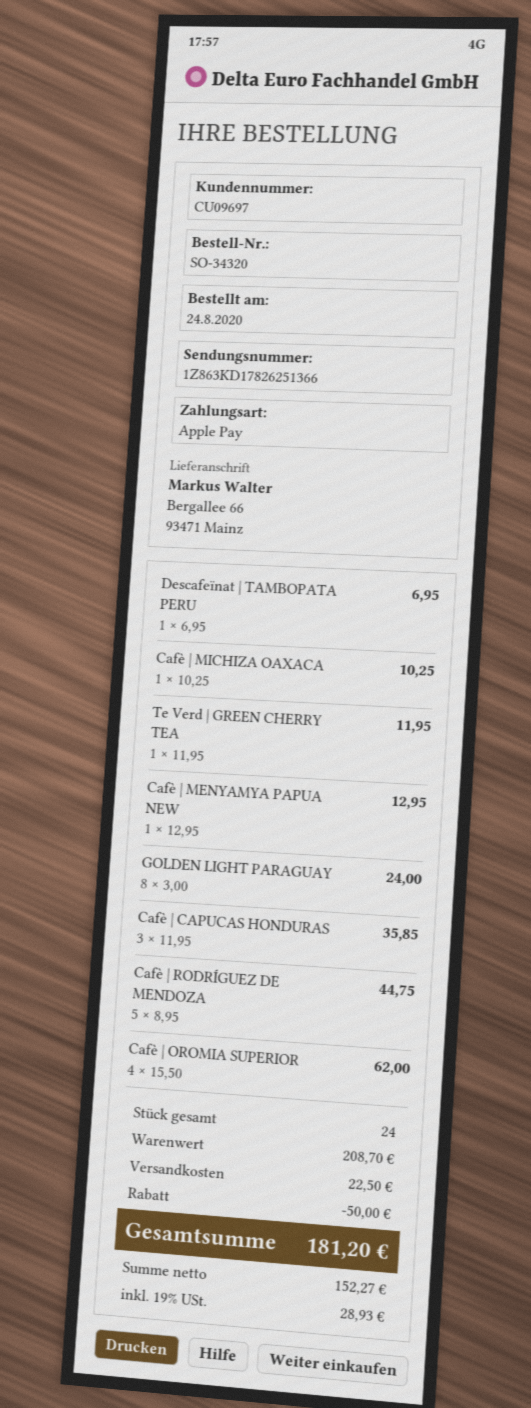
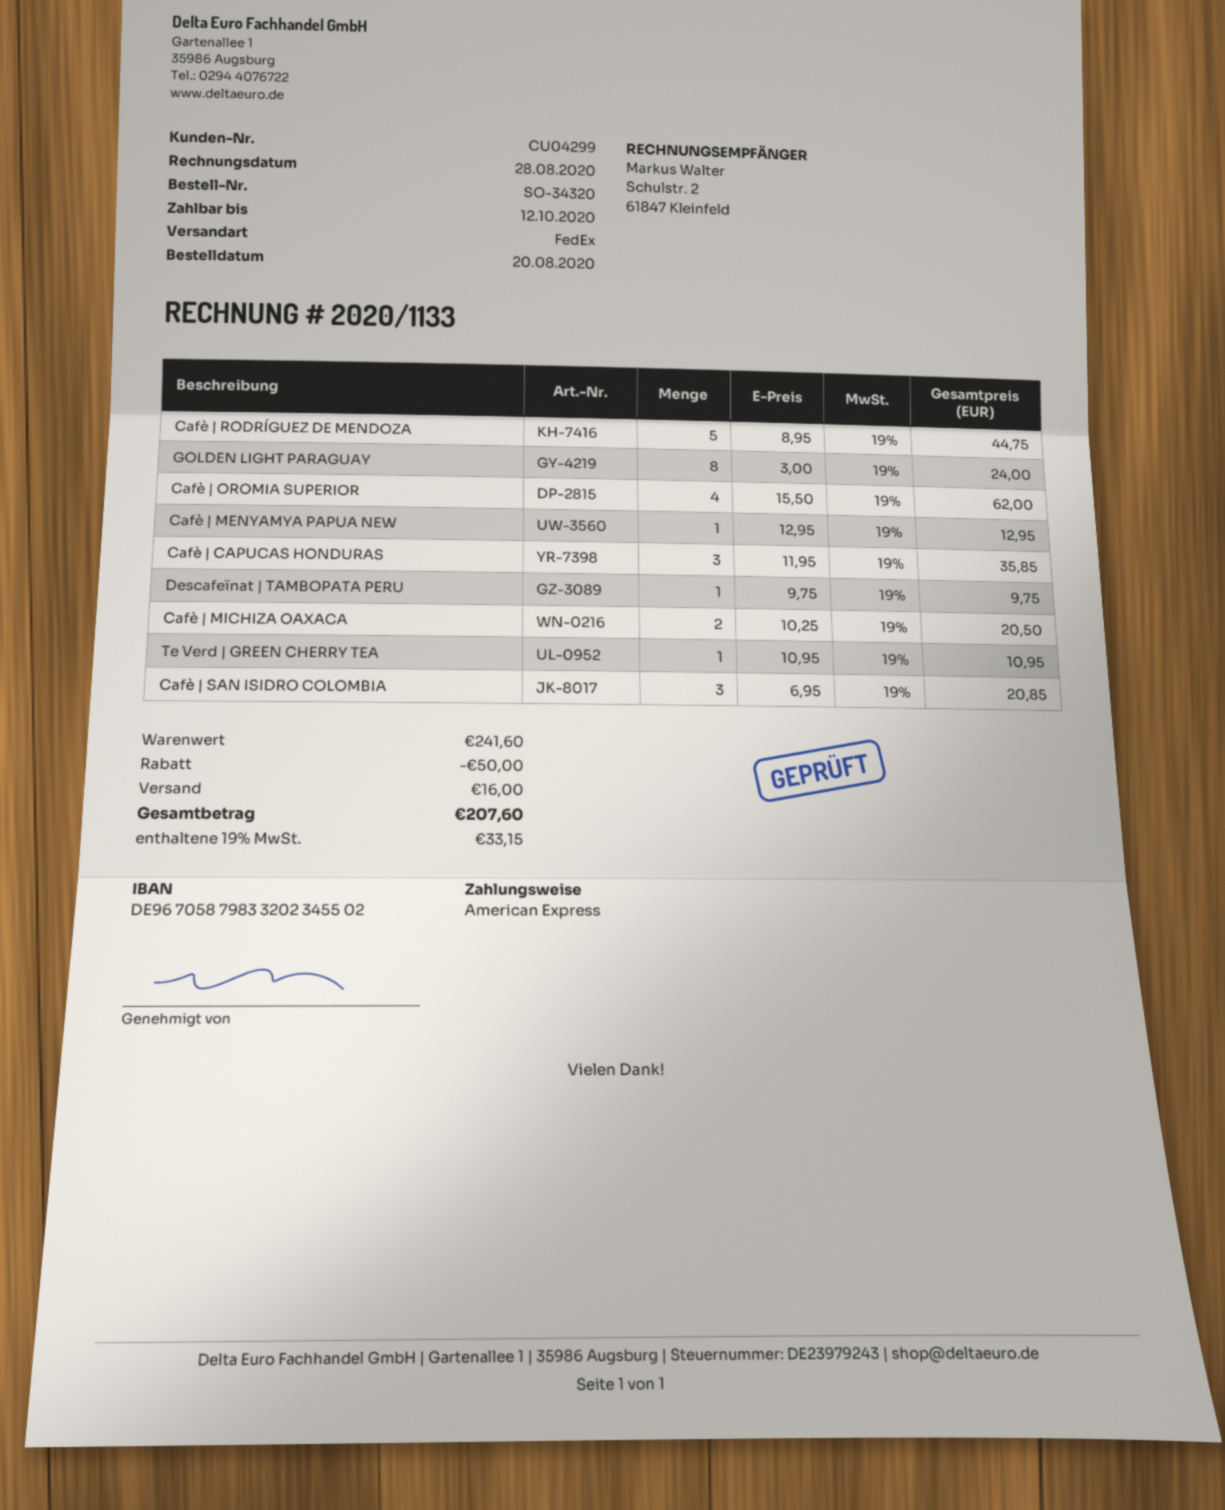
order date: 2020-08-24 -> 2020-08-20
customer number: CU09697 -> CU04299
payment method: Apple Pay -> American Express
Descafeïnat | TAMBOPATA PERU: 1 x 6.95 = 6.95 -> 1 x 9.75 = 9.75
Cafè | MICHIZA OAXACA: 1 x 10.25 = 10.25 -> 2 x 10.25 = 20.50
Te Verd | GREEN CHERRY TEA: 1 x 11.95 = 11.95 -> 1 x 10.95 = 10.95
Cafè | SAN ISIDRO COLOMBIA: none -> 3 x 6.95 = 20.85
subtotal: 208.70 -> 241.60
shipping: 22.50 -> 16.00
tax: 19% = 28.93 -> 19% = 33.15
total: 181.20 -> 207.60

